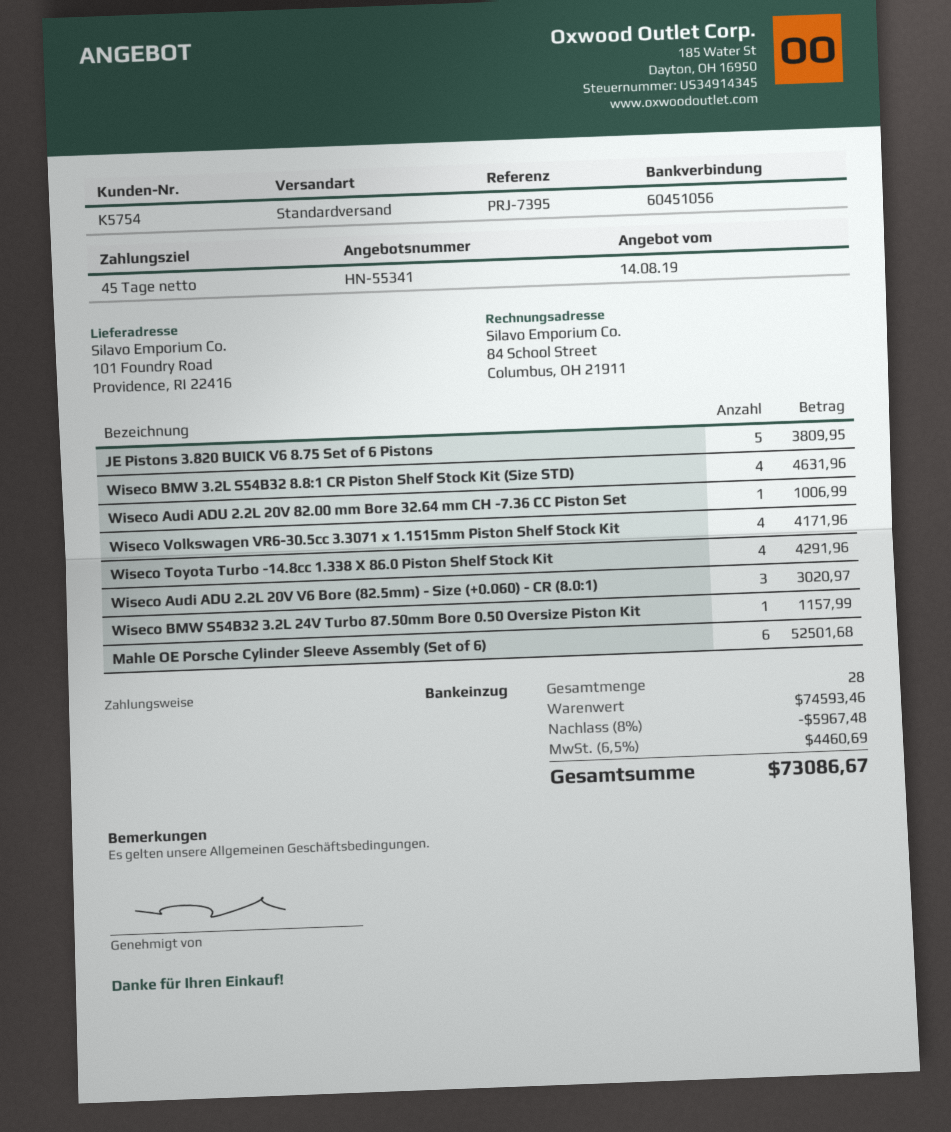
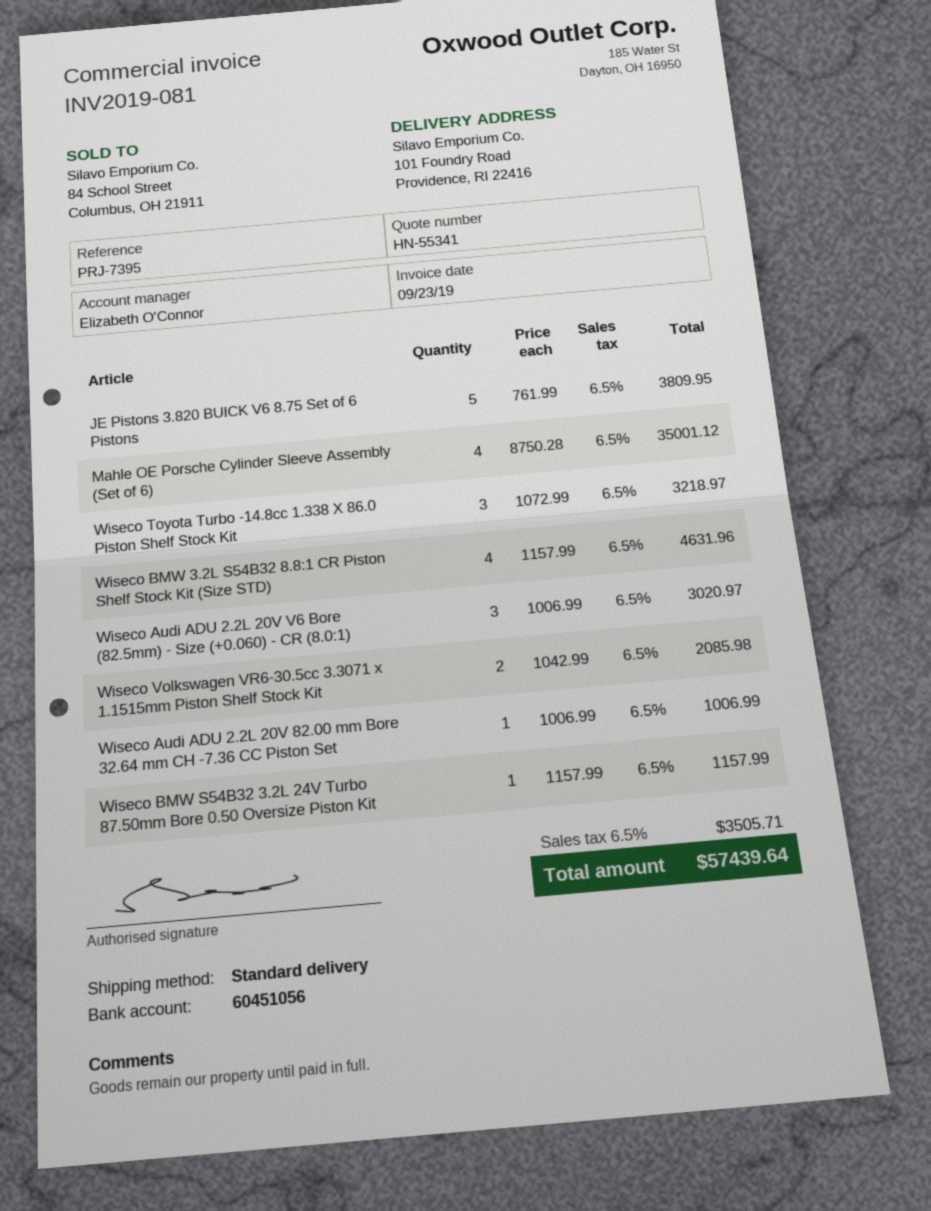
Wiseco Volkswagen VR6-30.5cc 3.3071 x 1.1515mm Piston Shelf Stock Kit: 4 for 4171.96 -> 2 for 2085.98
Wiseco Toyota Turbo -14.8cc 1.338 X 86.0 Piston Shelf Stock Kit: 4 for 4291.96 -> 3 for 3218.97
Mahle OE Porsche Cylinder Sleeve Assembly (Set of 6): 6 for 52501.68 -> 4 for 35001.12
discount: 8% = 5967.48 -> none
tax: 6.5% = 4460.69 -> 6.5% = 3505.71
total: 73086.67 -> 57439.64

